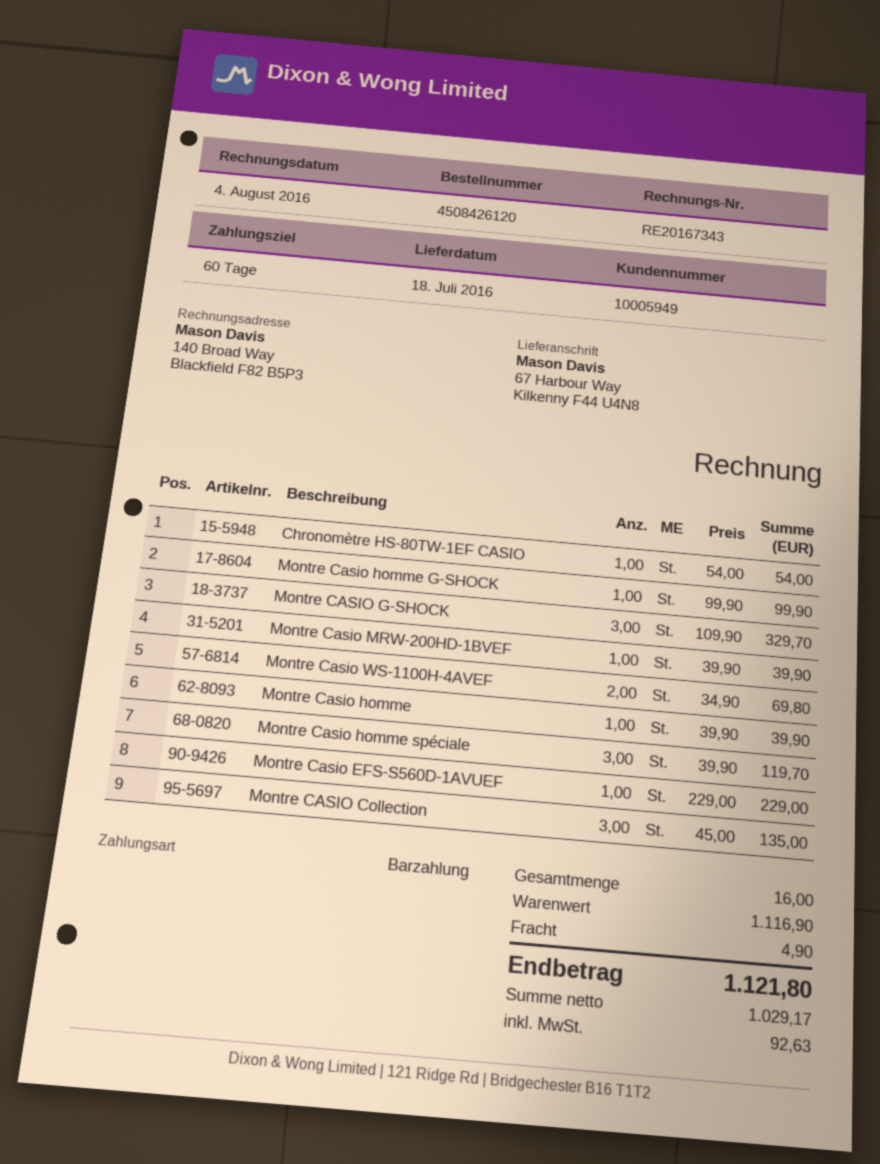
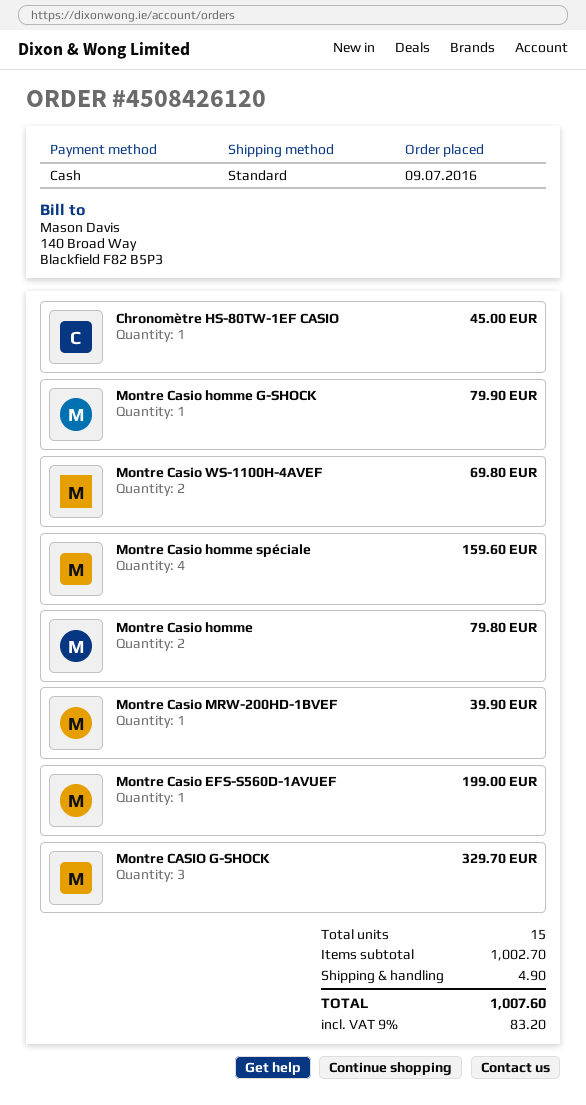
Chronomètre HS-80TW-1EF CASIO: 1 for 54.00 -> 1 for 45.00
Montre Casio homme G-SHOCK: 1 for 99.90 -> 1 for 79.90
Montre Casio homme: 1 for 39.90 -> 2 for 79.80
Montre Casio homme spéciale: 3 for 119.70 -> 4 for 159.60
Montre Casio EFS-S560D-1AVUEF: 1 for 229.00 -> 1 for 199.00
Montre CASIO Collection: 3 for 135.00 -> none
total quantity: 16 -> 15
subtotal: 1116.90 -> 1002.70
tax: 92.63 -> 83.20
total: 1121.80 -> 1007.60

